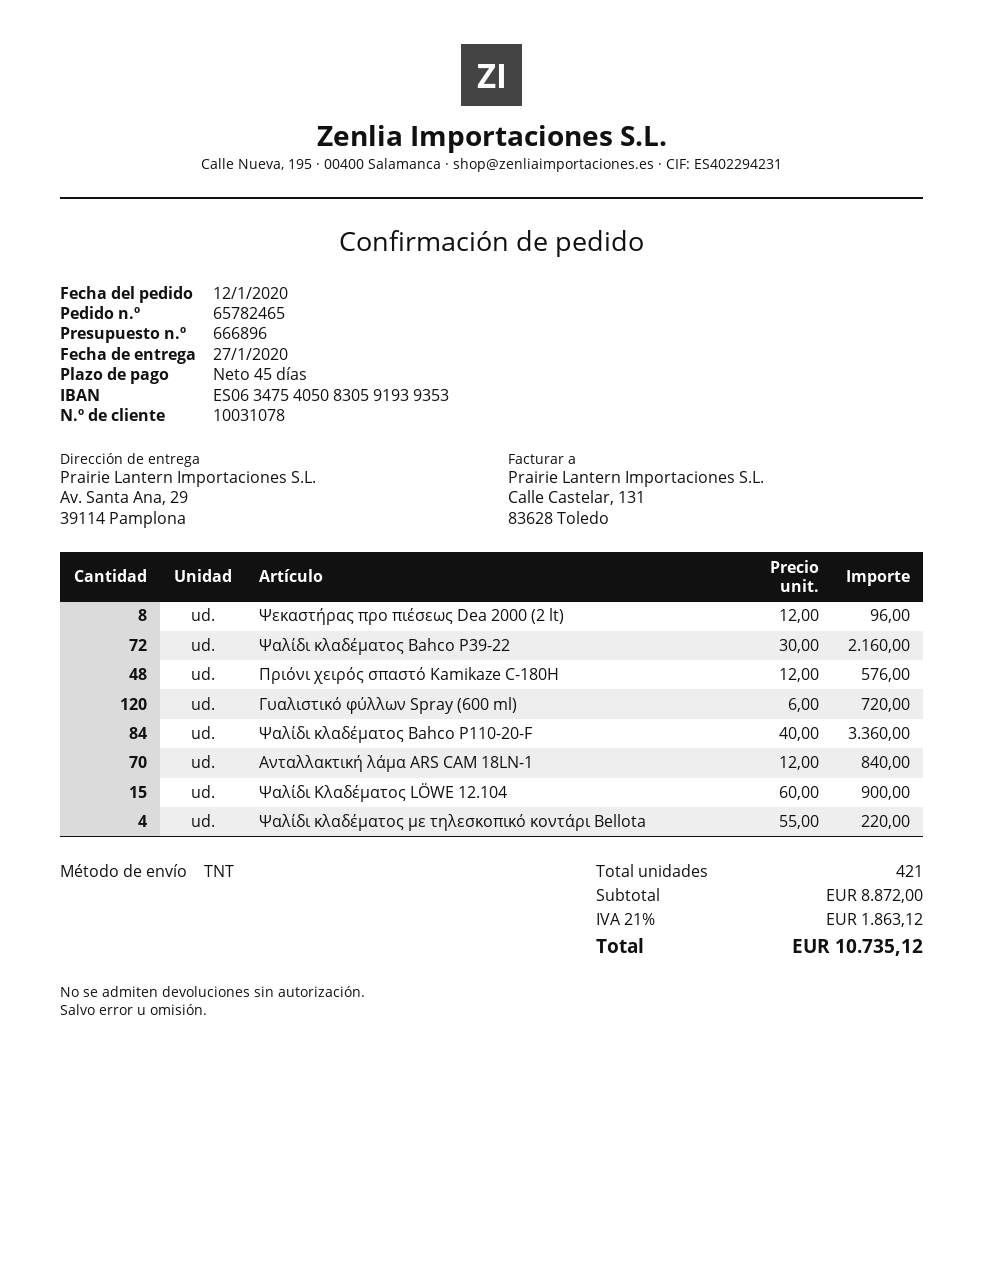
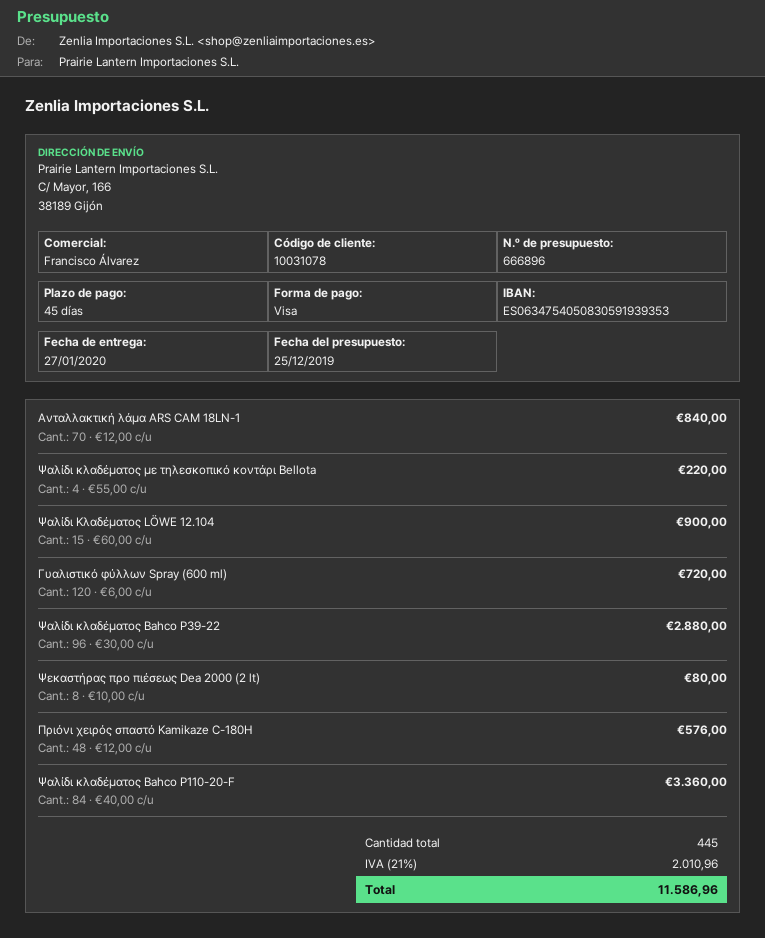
ship to: Av. Santa Ana, 29, 39114 Pamplona -> C/ Mayor, 166, 38189 Gijón
Ψεκαστήρας προ πιέσεως Dea 2000 (2 lt): 8 x 12.00 = 96.00 -> 8 x 10.00 = 80.00
Ψαλίδι κλαδέματος Bahco P39-22: 72 x 30.00 = 2160.00 -> 96 x 30.00 = 2880.00
total quantity: 421 -> 445
tax: 21% = 1863.12 -> 21% = 2010.96
total: 10735.12 -> 11586.96

